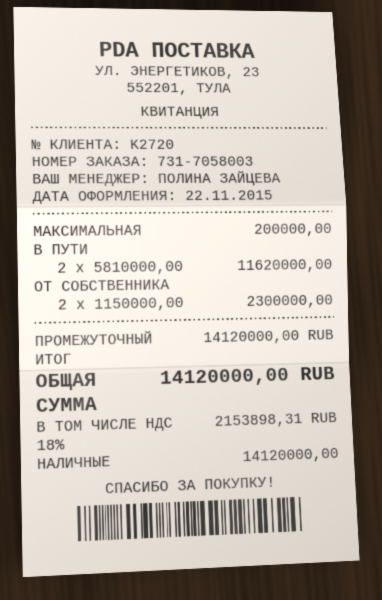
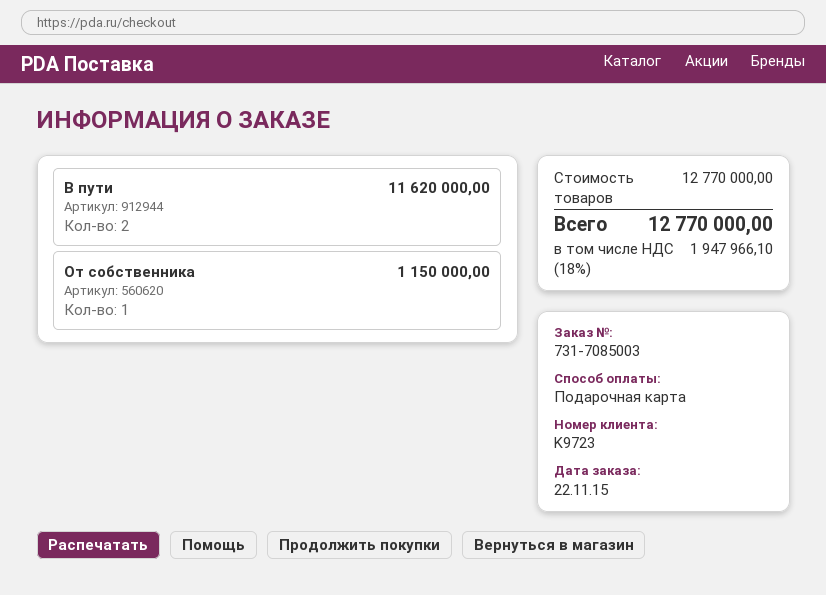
order number: 731-7058003 -> 731-7085003
customer number: K2720 -> K9723
payment method: cash -> gift card
МАКСИМАЛЬНАЯ: 1 for 200000.00 -> none
ОТ СОБСТВЕННИКА: 2 for 2300000.00 -> 1 for 1150000.00
subtotal: 14120000.00 -> 12770000.00
tax: 18% = 2153898.31 -> 18% = 1947966.10
total: 14120000.00 -> 12770000.00

